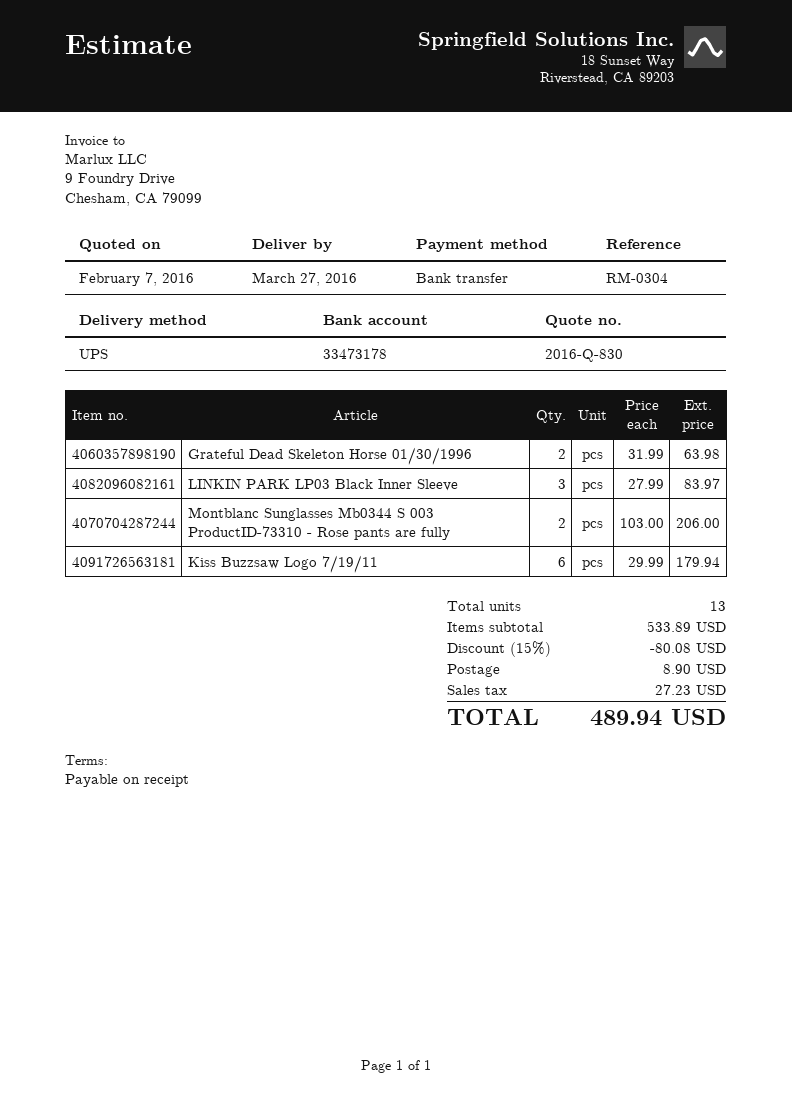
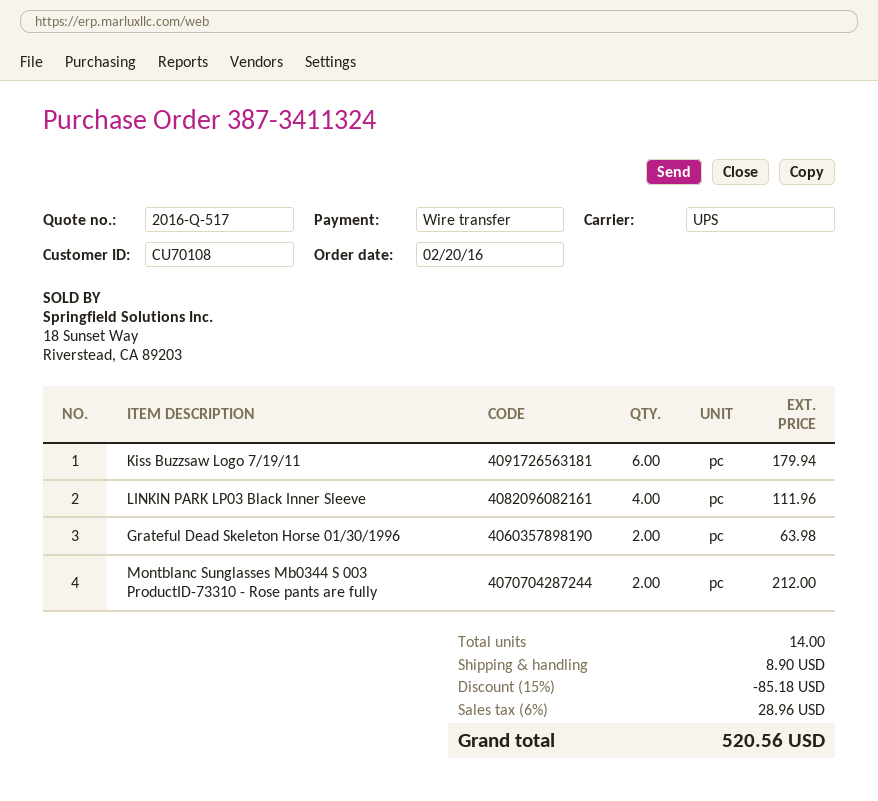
quote number: 2016-Q-830 -> 2016-Q-517
LINKIN PARK LP03 Black Inner Sleeve: 3 for 83.97 -> 4 for 111.96
Montblanc Sunglasses Mb0344 S 003 ProductID-73310 - Rose pants are fully: 2 for 206.00 -> 2 for 212.00
total quantity: 13 -> 14
discount: 15% = 80.08 -> 15% = 85.18
tax: 27.23 -> 28.96
total: 489.94 -> 520.56

